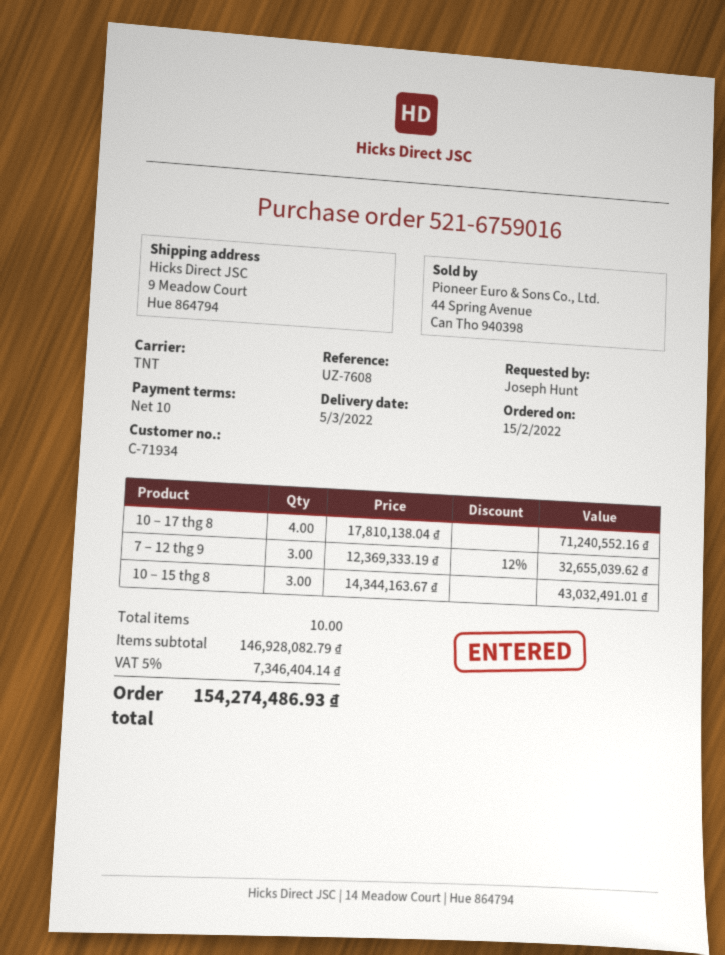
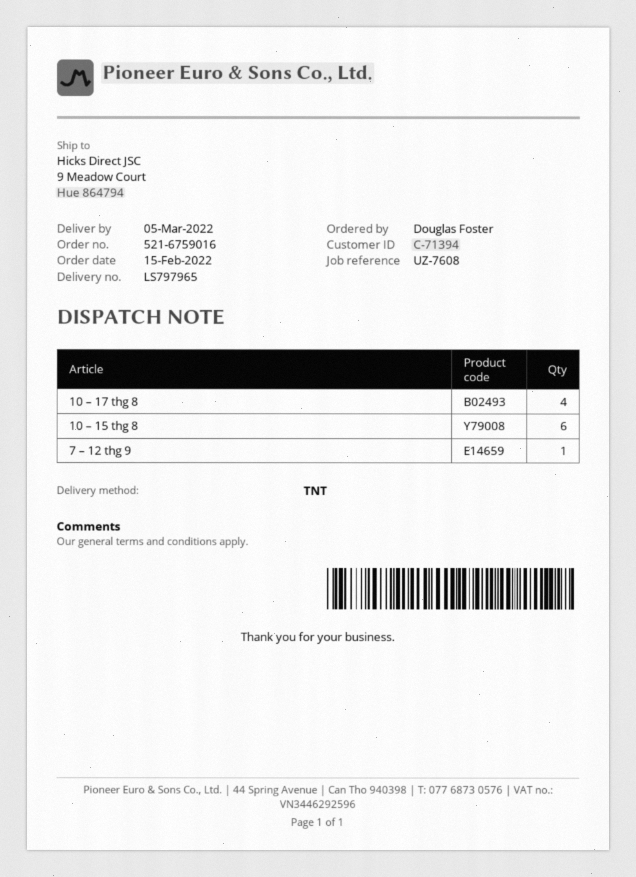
customer number: C-71934 -> C-71394
ordered by: Joseph Hunt -> Douglas Foster
7 – 12 thg 9: 3 -> 1
10 – 15 thg 8: 3 -> 6

